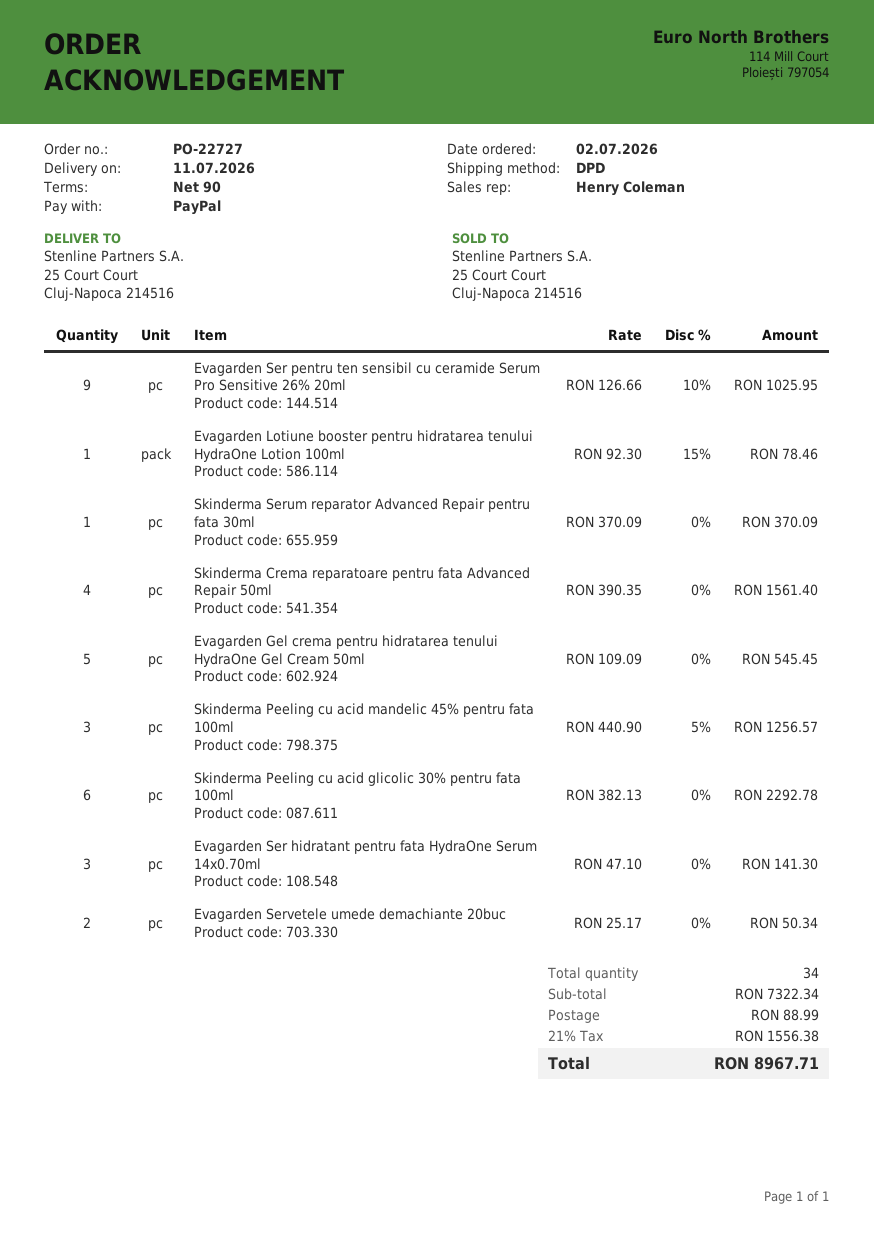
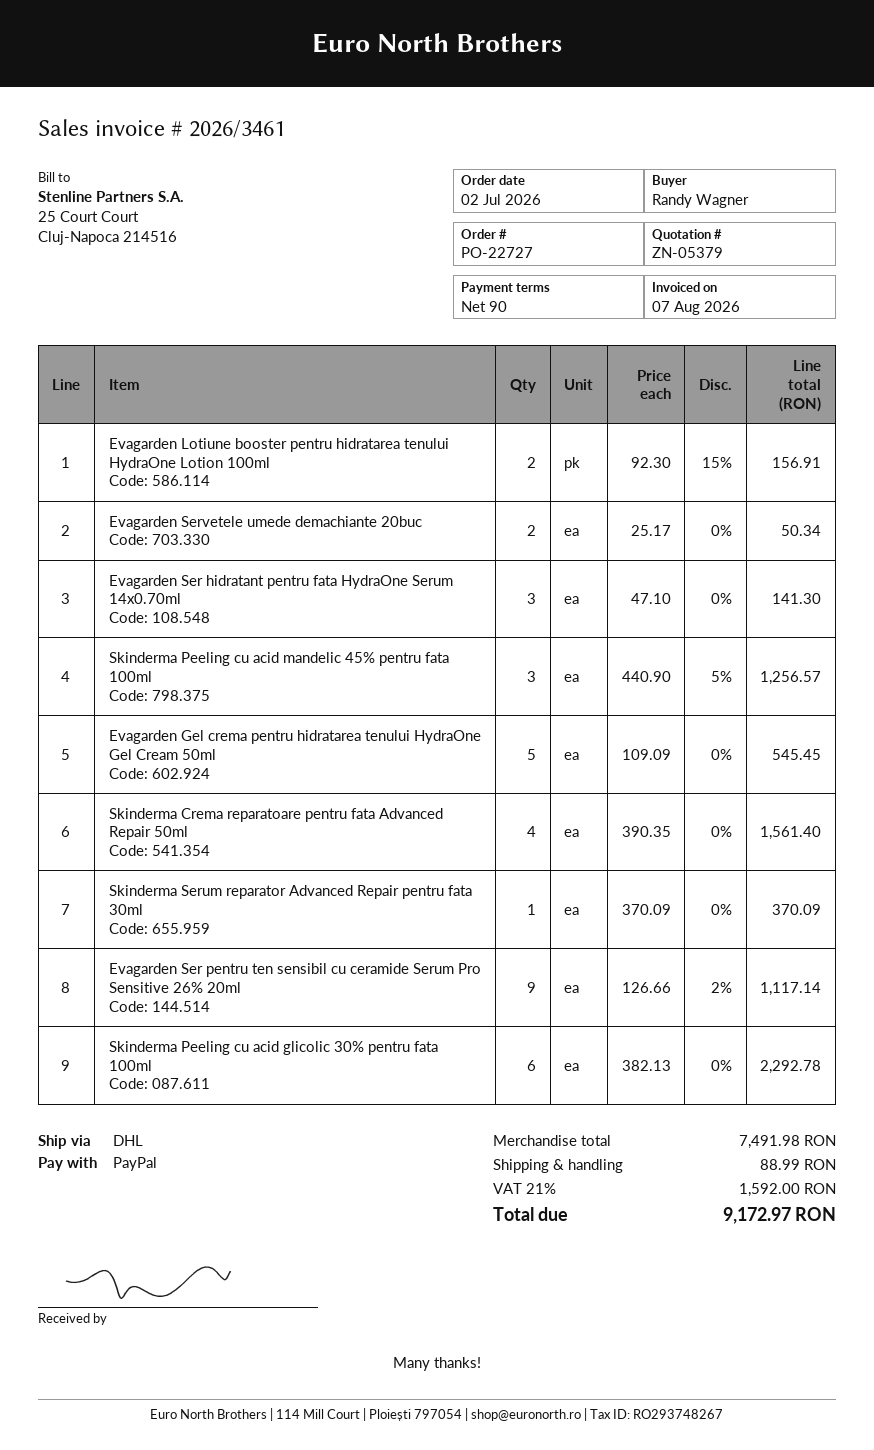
shipping method: DPD -> DHL
Evagarden Ser pentru ten sensibil cu ceramide Serum Pro Sensitive 26% 20ml: 9 x 126.66 - 10% = 1025.95 -> 9 x 126.66 - 2% = 1117.14
Evagarden Lotiune booster pentru hidratarea tenului HydraOne Lotion 100ml: 1 x 92.30 - 15% = 78.46 -> 2 x 92.30 - 15% = 156.91
subtotal: 7322.34 -> 7491.98
tax: 21% = 1556.38 -> 21% = 1592.00
total: 8967.71 -> 9172.97

